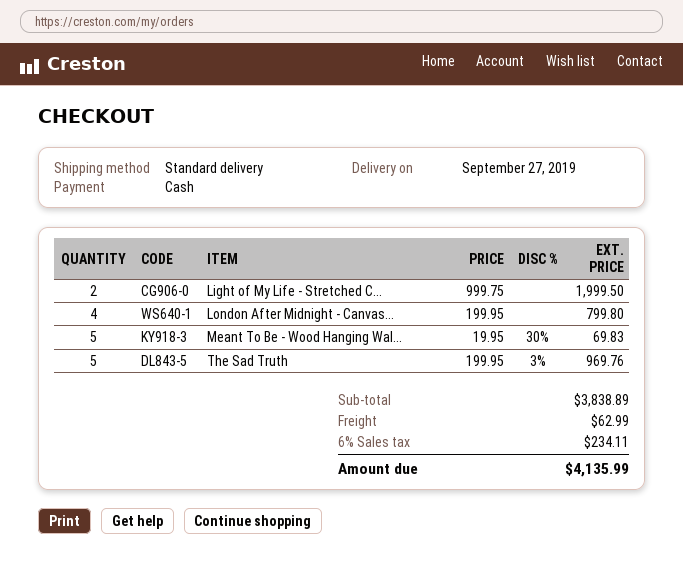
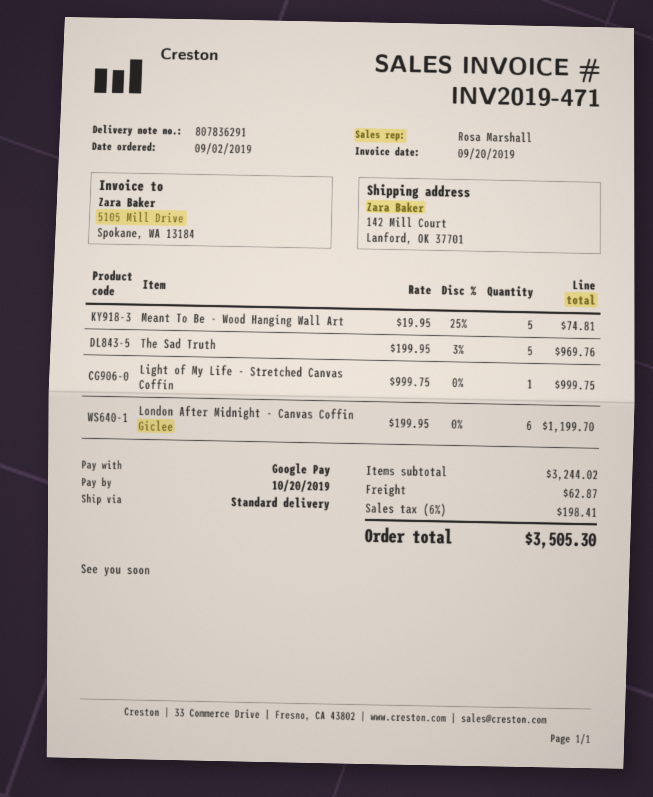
payment method: cash -> Google Pay
Light of My Life - Stretched C...: 2 x 999.75 = 1999.50 -> 1 x 999.75 = 999.75
London After Midnight - Canvas...: 4 x 199.95 = 799.80 -> 6 x 199.95 = 1199.70
Meant To Be - Wood Hanging Wal...: 5 x 19.95 - 30% = 69.83 -> 5 x 19.95 - 25% = 74.81
subtotal: 3838.89 -> 3244.02
shipping: 62.99 -> 62.87
tax: 6% = 234.11 -> 6% = 198.41
total: 4135.99 -> 3505.30

